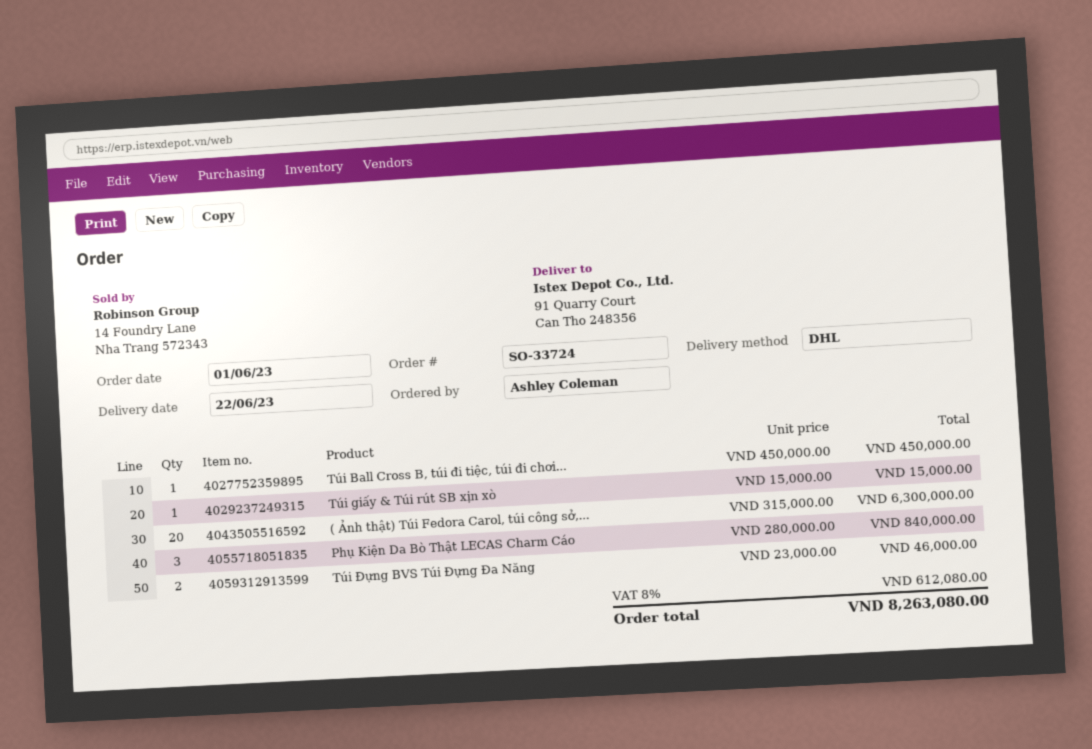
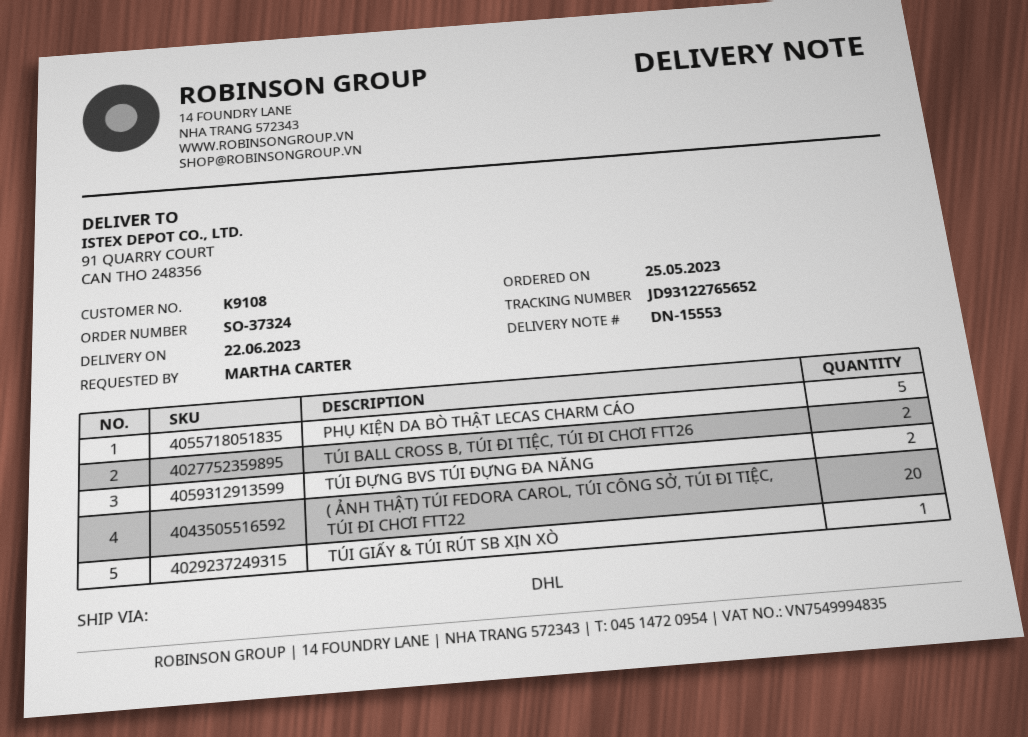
order number: SO-33724 -> SO-37324
order date: 2023-06-01 -> 2023-05-25
ordered by: Ashley Coleman -> MARTHA CARTER
Túi Ball Cross B, túi đi tiệc, túi đi chơi...: 1 -> 2
Phụ Kiện Da Bò Thật LECAS Charm Cáo: 3 -> 5

